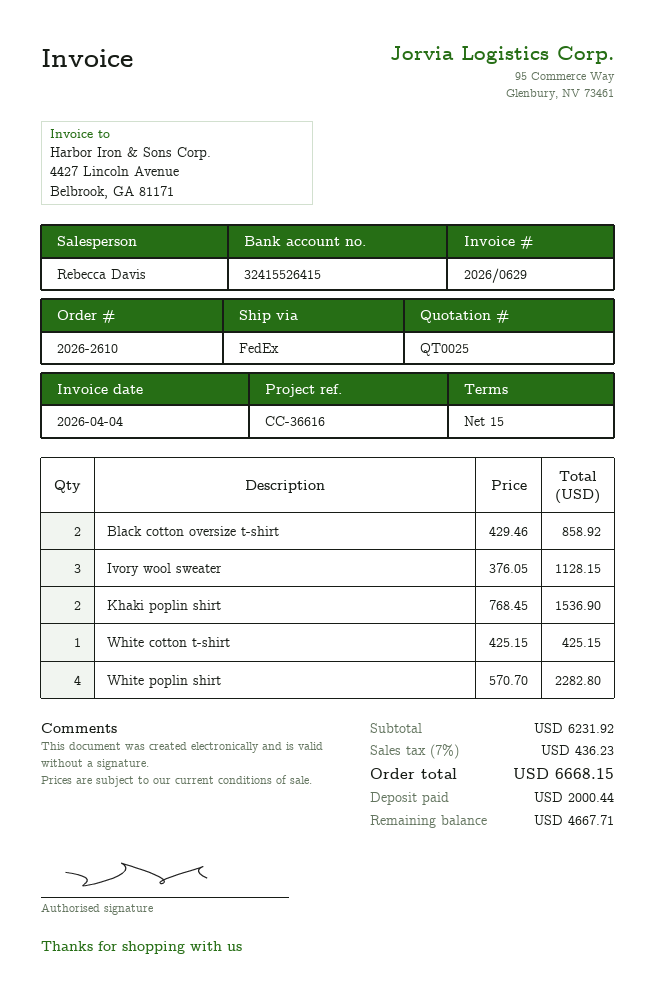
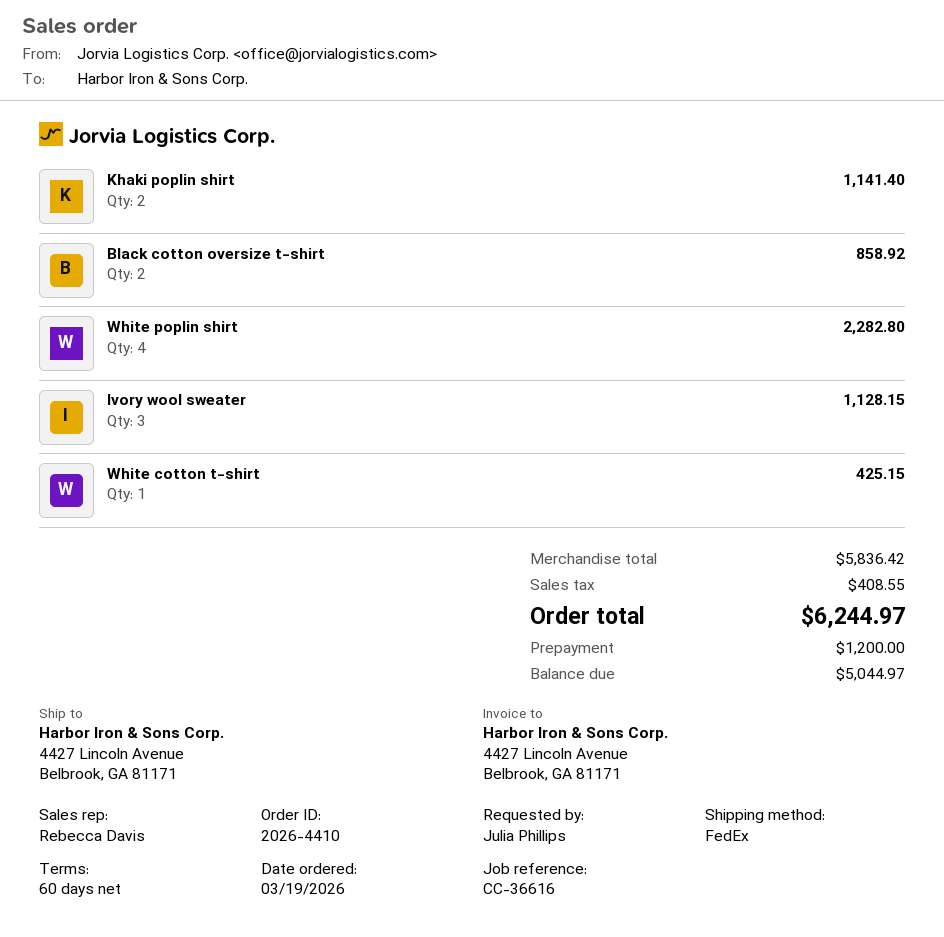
order number: 2026-2610 -> 2026-4410
payment terms: 15 days -> 60 days
Khaki poplin shirt: 2 for 1536.90 -> 2 for 1141.40
subtotal: 6231.92 -> 5836.42
tax: 436.23 -> 408.55
total: 6668.15 -> 6244.97
deposit: 2000.44 -> 1200.00
balance: 4667.71 -> 5044.97

